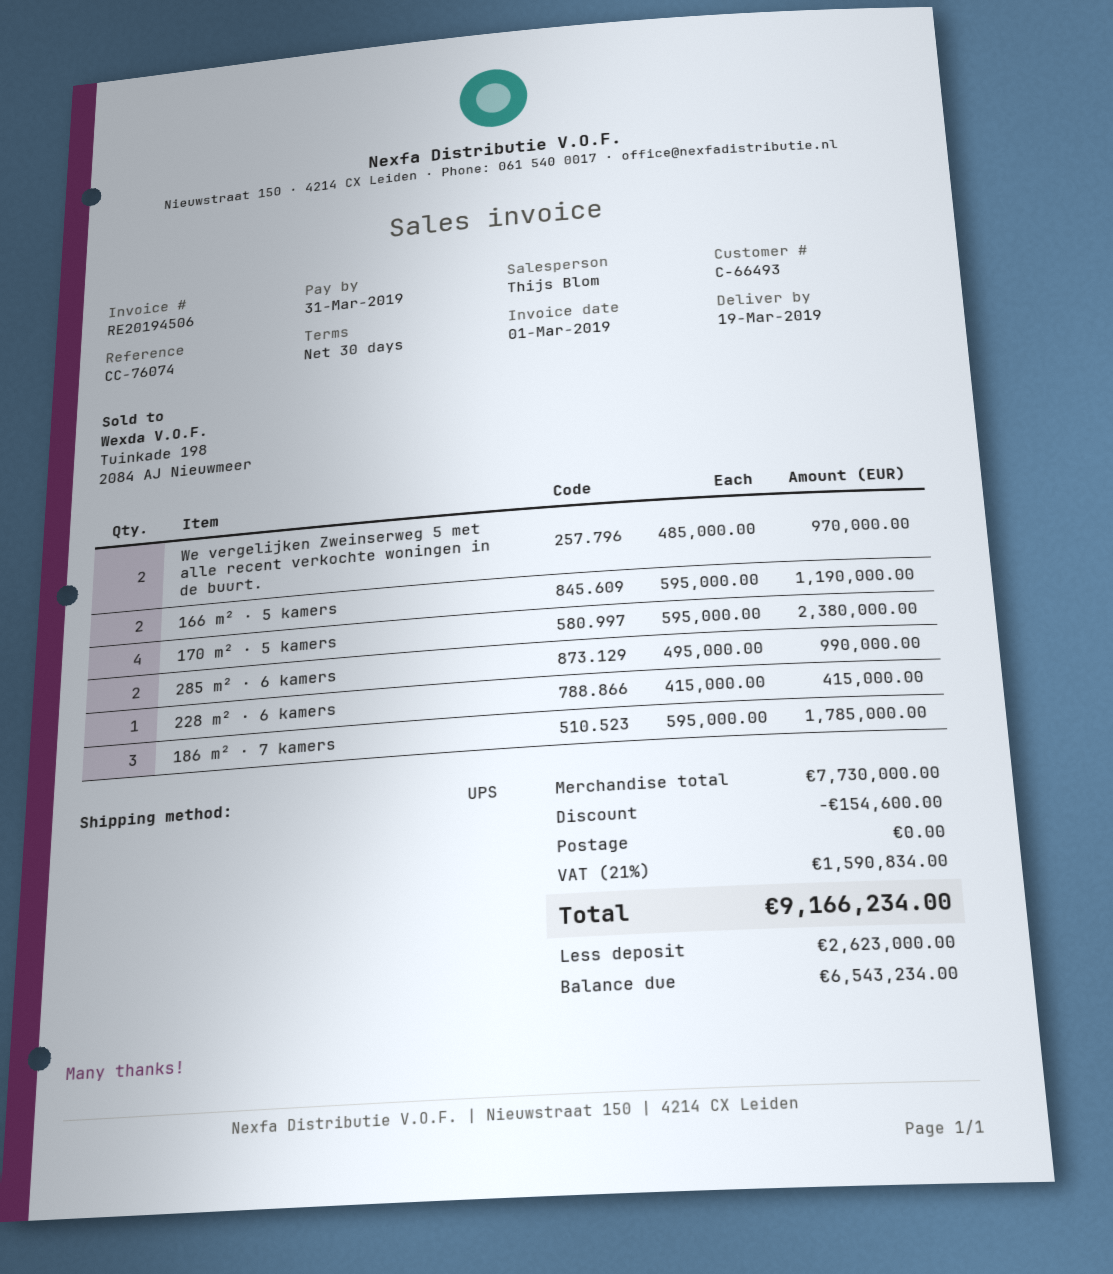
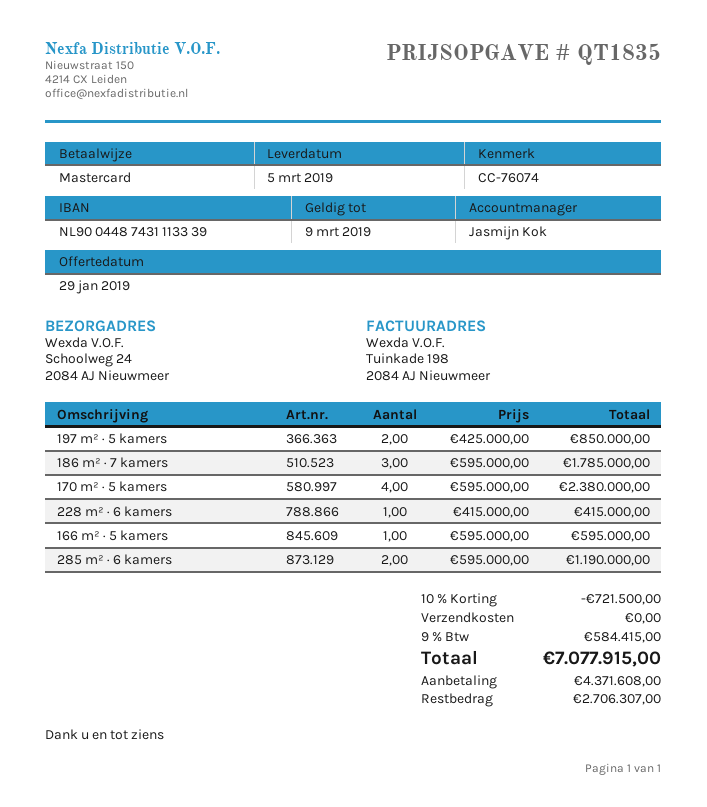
delivery date: 2019-03-19 -> 2019-03-05
sales rep: Thijs Blom -> Jasmijn Kok
We vergelijken Zweinserweg 5 met alle recent verkochte woningen in de buurt.: 2 x 485000.00 = 970000.00 -> none
166 m² · 5 kamers: 2 x 595000.00 = 1190000.00 -> 1 x 595000.00 = 595000.00
285 m² · 6 kamers: 2 x 495000.00 = 990000.00 -> 2 x 595000.00 = 1190000.00
197 m² · 5 kamers: none -> 2 x 425000.00 = 850000.00
discount: 154600.00 -> 721500.00
tax: 21% = 1590834.00 -> 9% = 584415.00
total: 9166234.00 -> 7077915.00
deposit: 2623000.00 -> 4371608.00
balance: 6543234.00 -> 2706307.00

